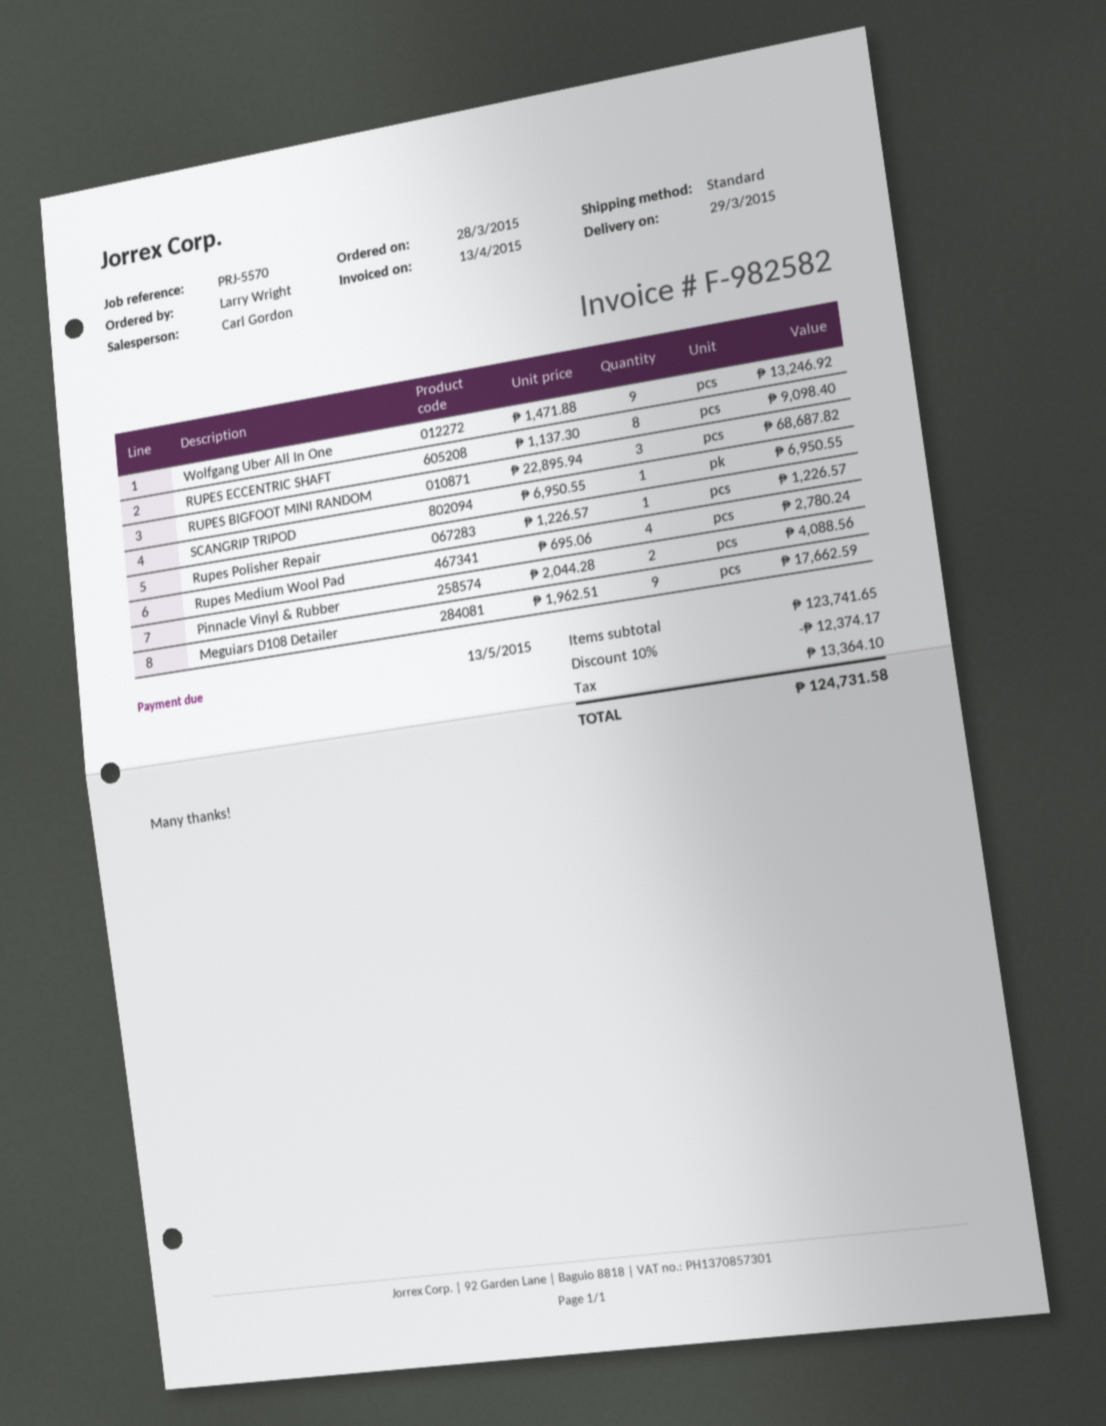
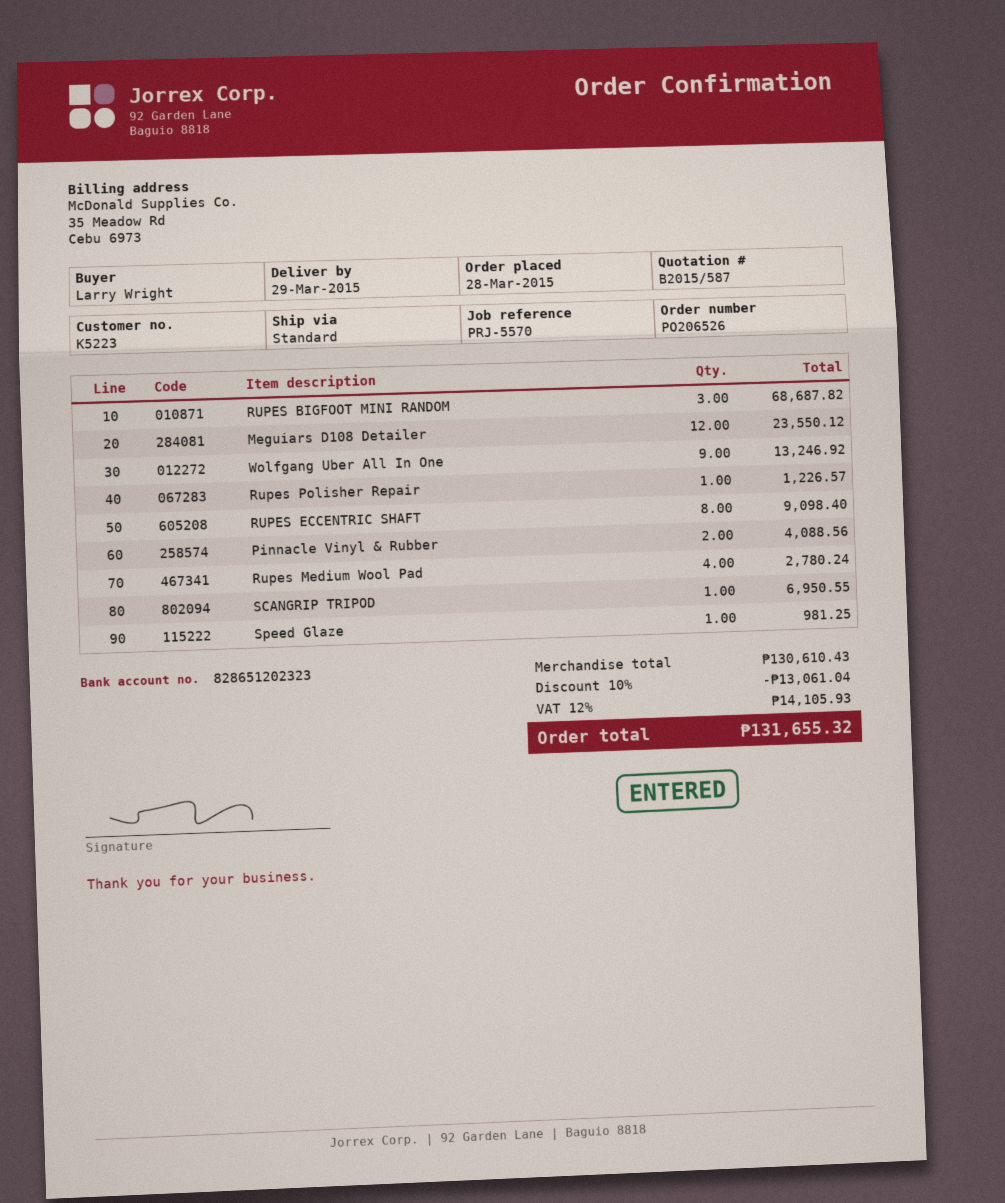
Meguiars D108 Detailer: 9 for 17662.59 -> 12 for 23550.12
Speed Glaze: none -> 1 for 981.25
subtotal: 123741.65 -> 130610.43
discount: 10% = 12374.17 -> 10% = 13061.04
tax: 13364.10 -> 14105.93
total: 124731.58 -> 131655.32

